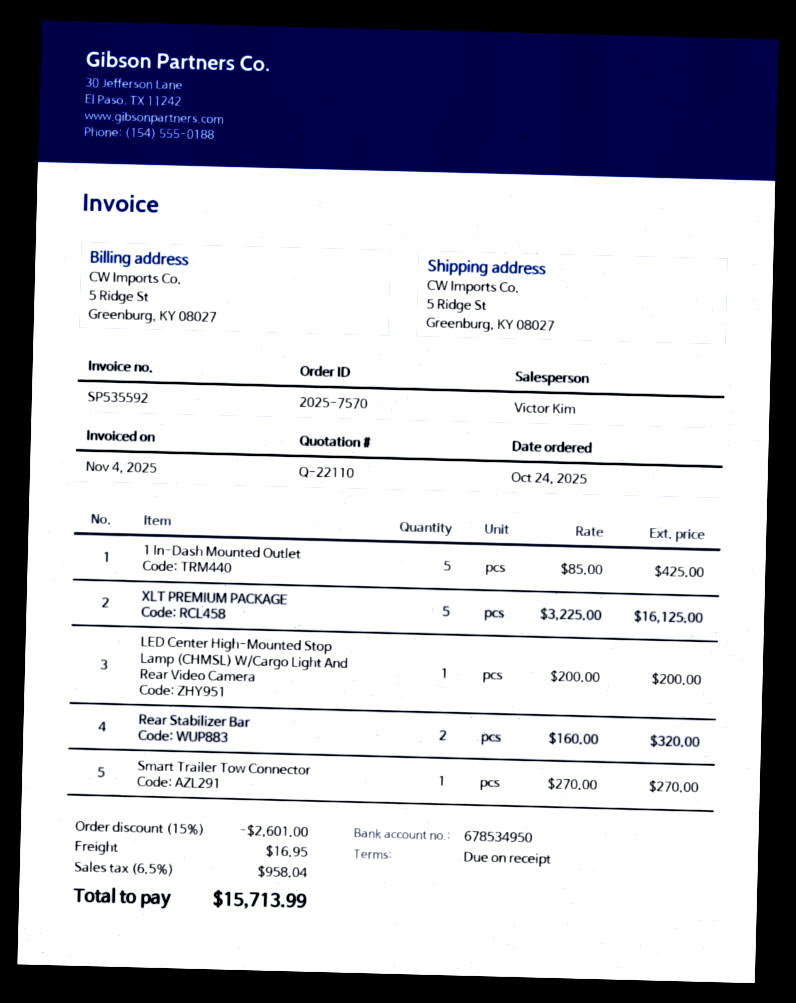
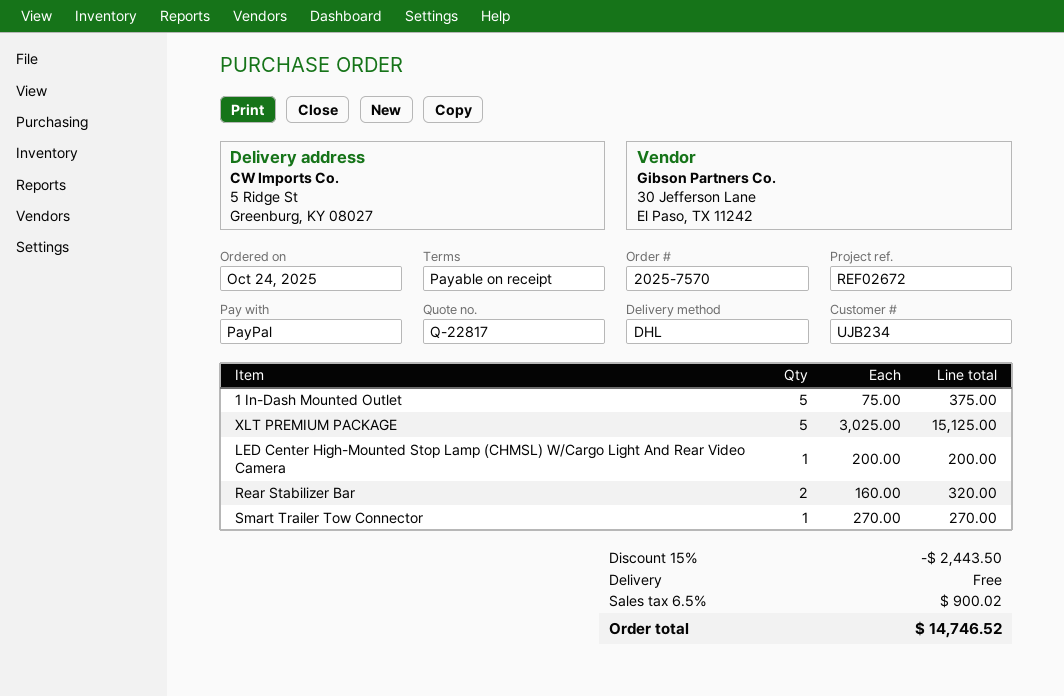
quote number: Q-22110 -> Q-22817
1 In-Dash Mounted Outlet: 5 x 85.00 = 425.00 -> 5 x 75.00 = 375.00
XLT PREMIUM PACKAGE: 5 x 3225.00 = 16125.00 -> 5 x 3025.00 = 15125.00
discount: 15% = 2601.00 -> 15% = 2443.50
shipping: 16.95 -> 0.00
tax: 6.5% = 958.04 -> 6.5% = 900.02
total: 15713.99 -> 14746.52

